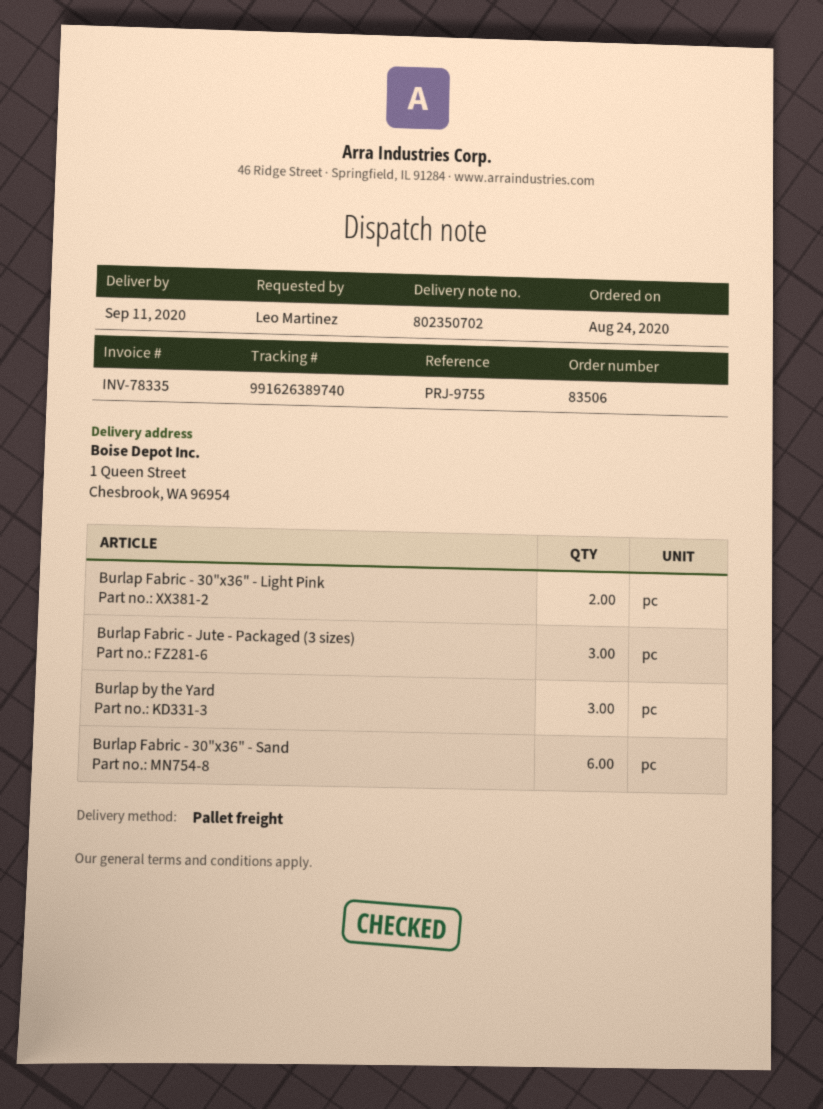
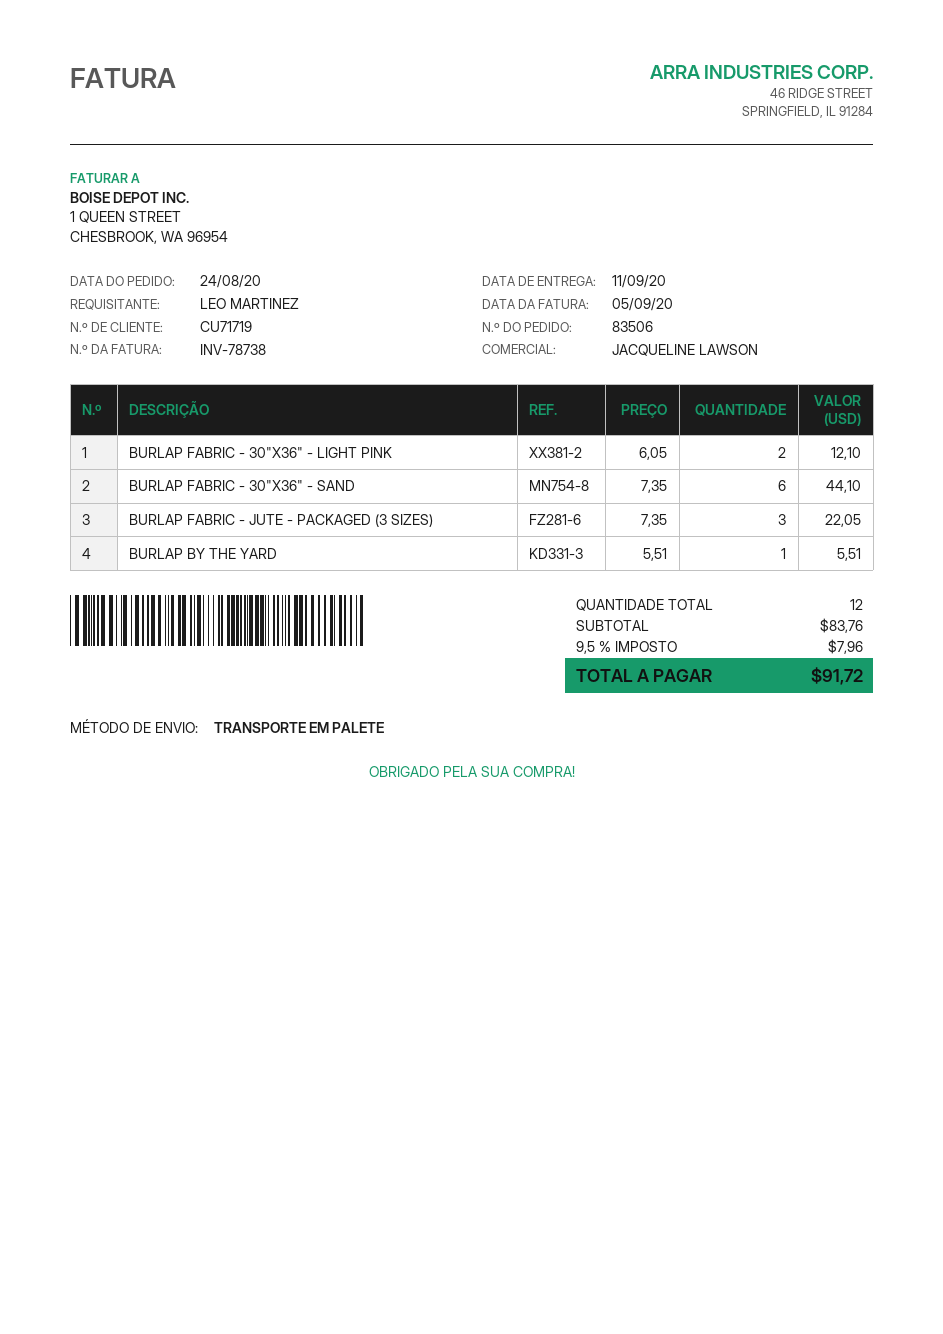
invoice number: INV-78335 -> INV-78738
Burlap by the Yard: 3 -> 1

